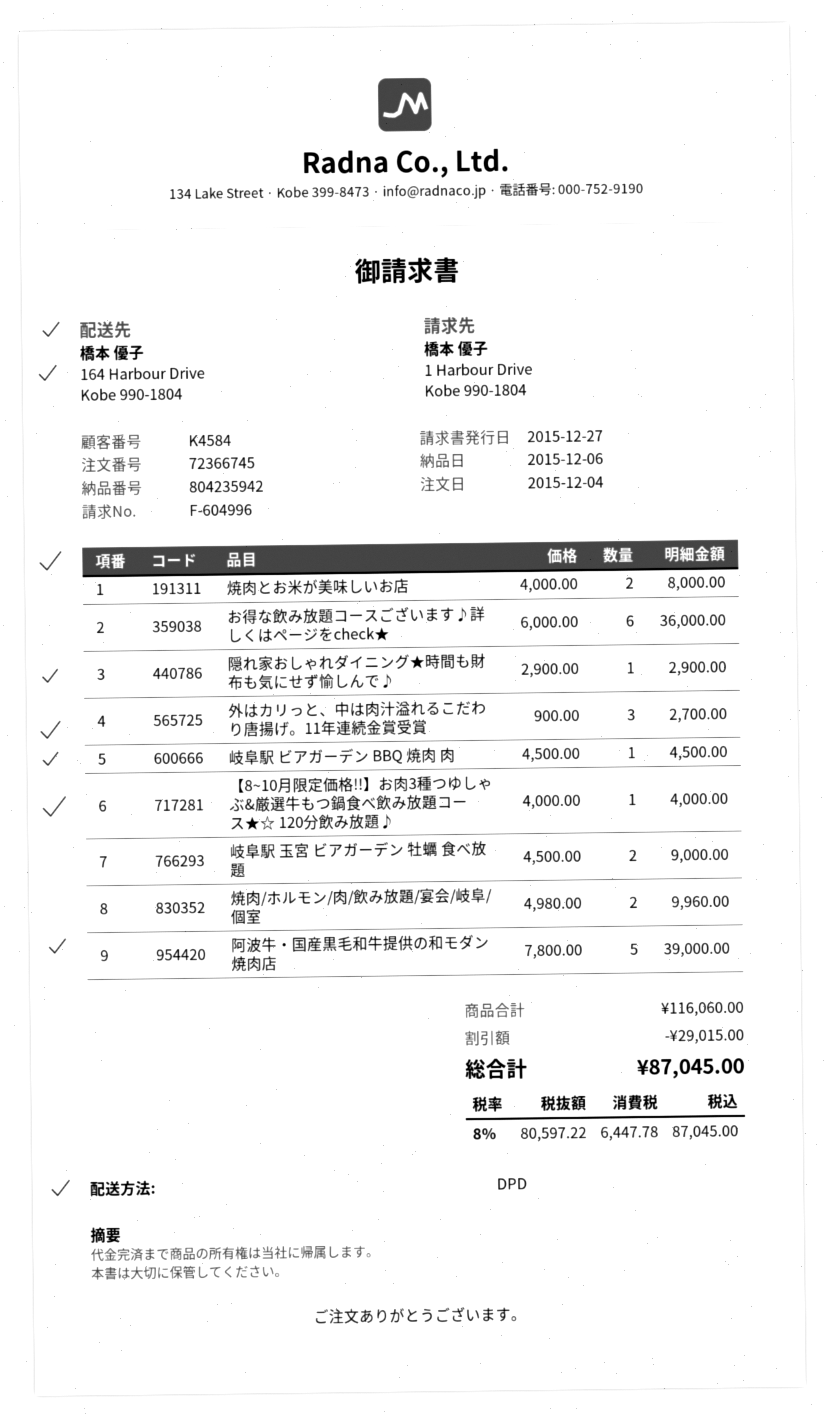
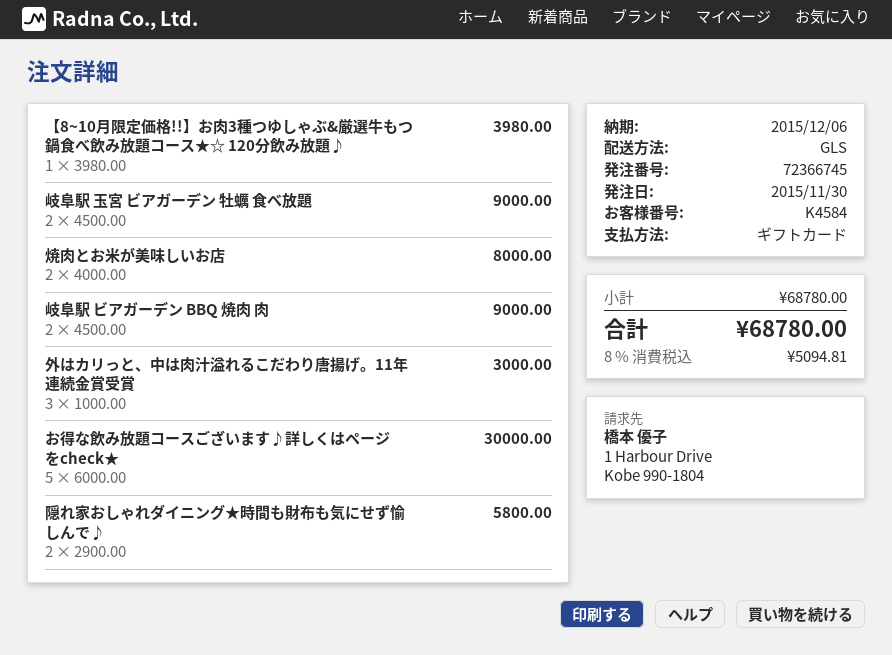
order date: 2015-12-04 -> 2015-11-30
shipping method: DPD -> GLS
お得な飲み放題コースございます♪詳しくはページをcheck★: 6 x 6000.00 = 36000.00 -> 5 x 6000.00 = 30000.00
隠れ家おしゃれダイニング★時間も財布も気にせず愉しんで♪: 1 x 2900.00 = 2900.00 -> 2 x 2900.00 = 5800.00
外はカリっと、中は肉汁溢れるこだわり唐揚げ。11年連続金賞受賞: 3 x 900.00 = 2700.00 -> 3 x 1000.00 = 3000.00
岐阜駅 ビアガーデン BBQ 焼肉 肉: 1 x 4500.00 = 4500.00 -> 2 x 4500.00 = 9000.00
【8~10月限定価格!!】お肉3種つゆしゃぶ&厳選牛もつ鍋食べ飲み放題コース★☆ 120分飲み放題♪: 1 x 4000.00 = 4000.00 -> 1 x 3980.00 = 3980.00
焼肉/ホルモン/肉/飲み放題/宴会/岐阜/個室: 2 x 4980.00 = 9960.00 -> none
阿波牛・国産黒毛和牛提供の和モダン焼肉店: 5 x 7800.00 = 39000.00 -> none
subtotal: 116060.00 -> 68780.00
discount: 29015.00 -> none
tax: 8% = 6447.78 -> 8% = 5094.81
total: 87045.00 -> 68780.00

